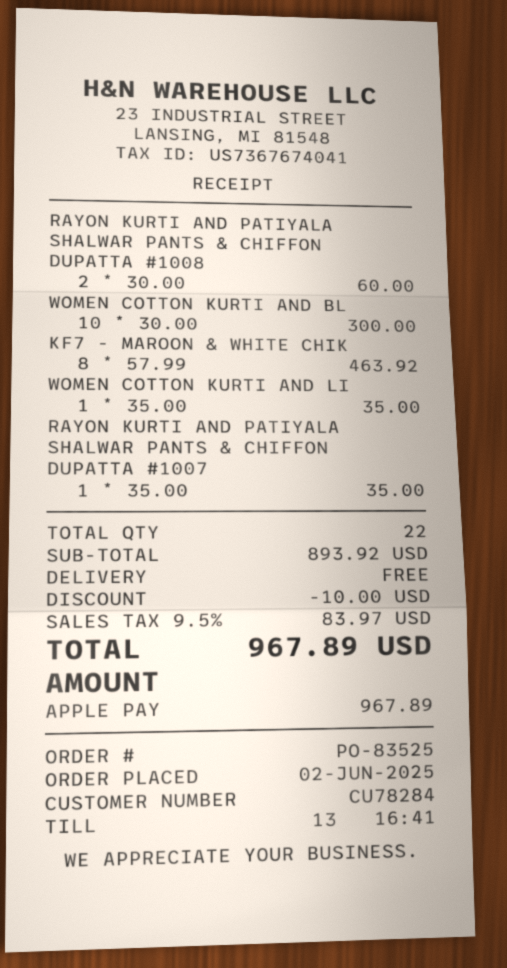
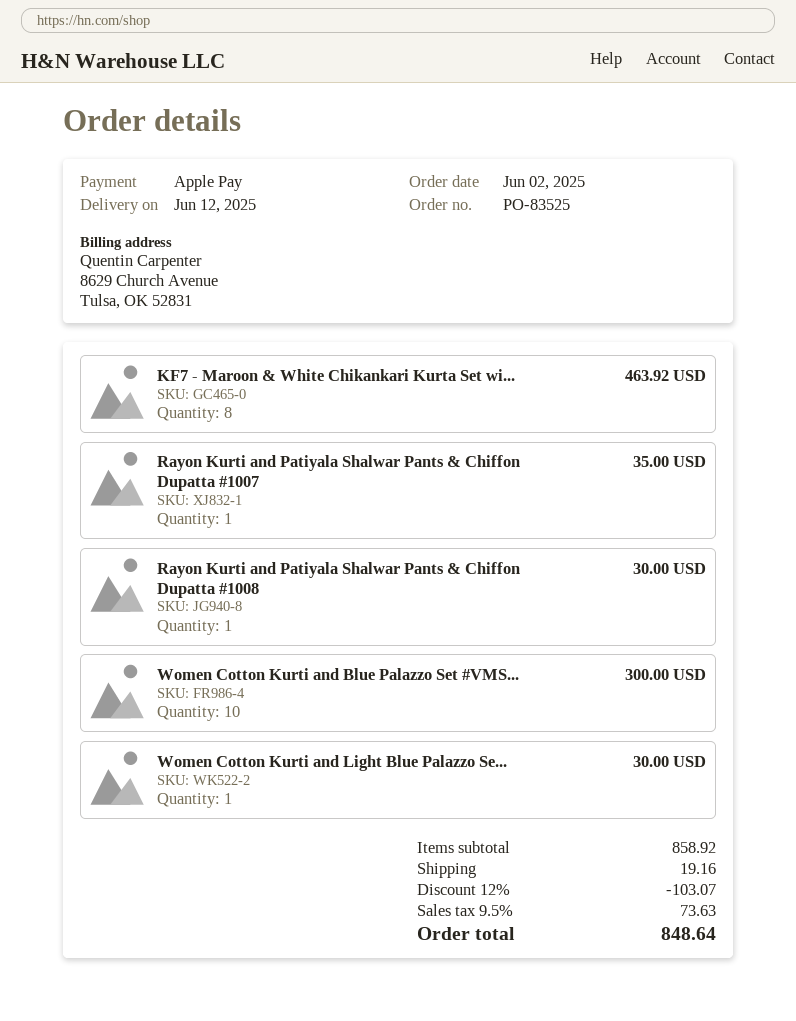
RAYON KURTI AND PATIYALA SHALWAR PANTS & CHIFFON DUPATTA #1008: 2 for 60.00 -> 1 for 30.00
WOMEN COTTON KURTI AND LI: 1 for 35.00 -> 1 for 30.00
subtotal: 893.92 -> 858.92
discount: 10.00 -> 103.07
shipping: 0.00 -> 19.16
tax: 9.5% = 83.97 -> 9.5% = 73.63
total: 967.89 -> 848.64

